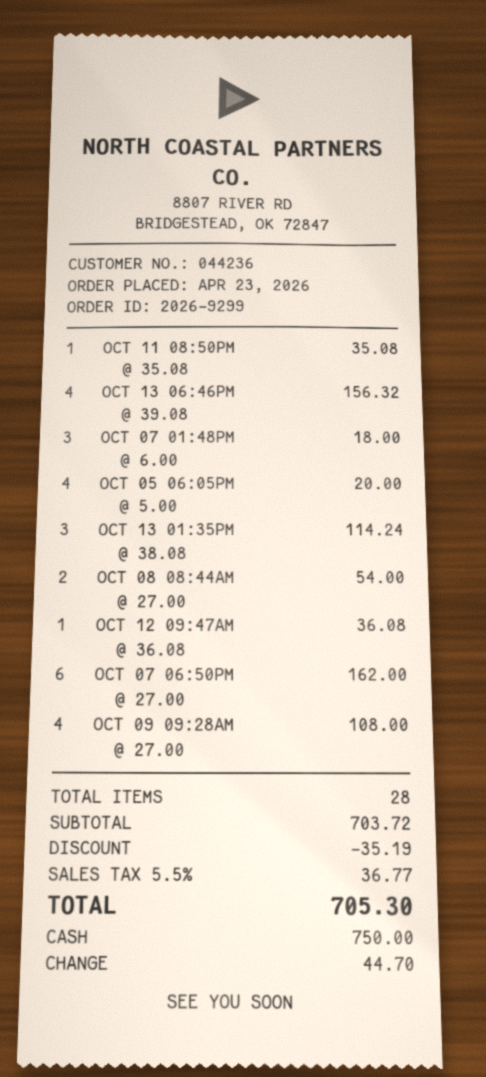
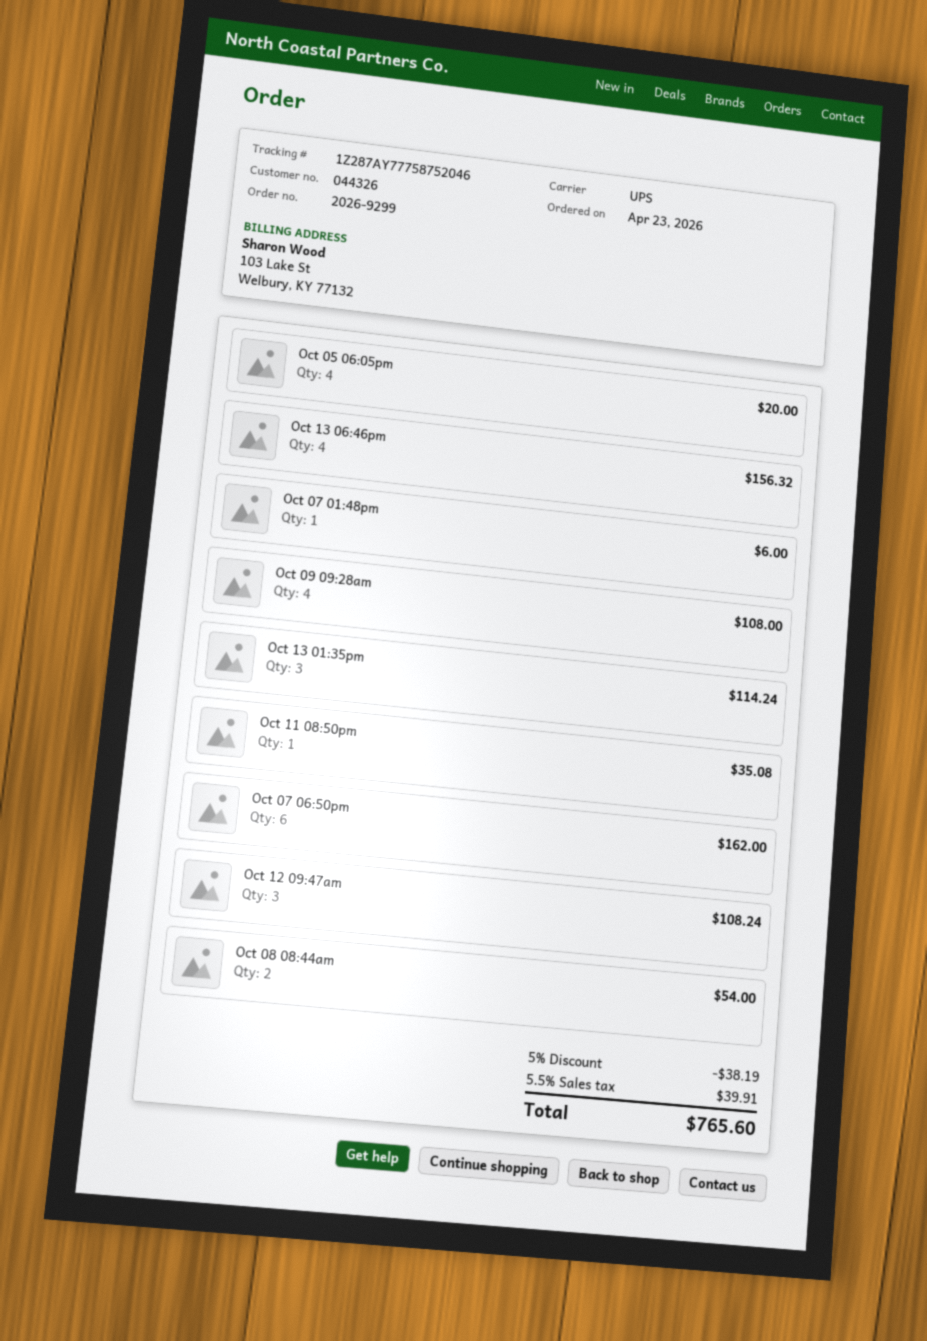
customer number: 044236 -> 044326
OCT 07 01:48PM: 3 for 18.00 -> 1 for 6.00
OCT 12 09:47AM: 1 for 36.08 -> 3 for 108.24
discount: 35.19 -> 38.19
tax: 5.5% = 36.77 -> 5.5% = 39.91
total: 705.30 -> 765.60

